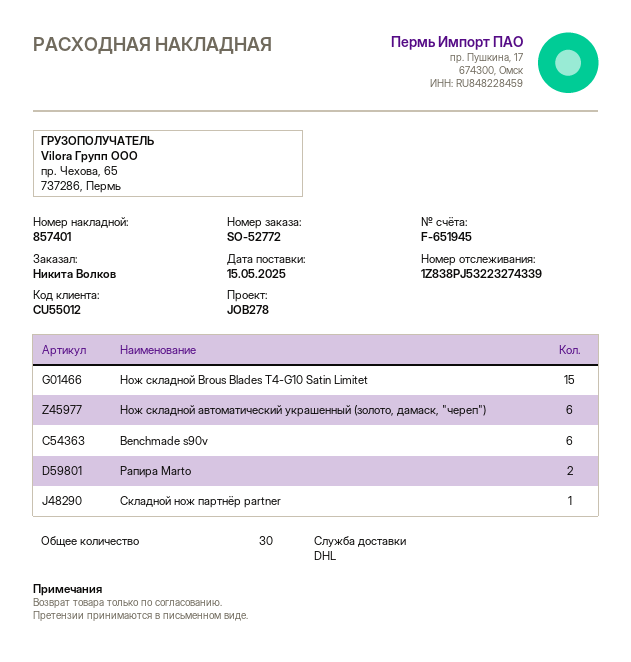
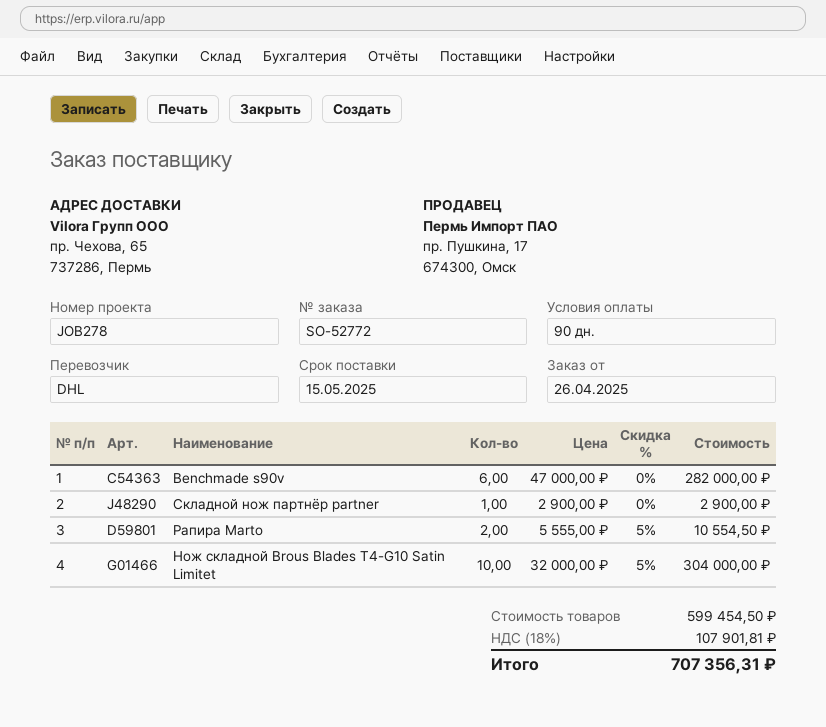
Нож складной Brous Blades T4-G10 Satin Limitet: 15 -> 10
Нож складной автоматический украшенный (золото, дамаск, "череп"): 6 -> none

